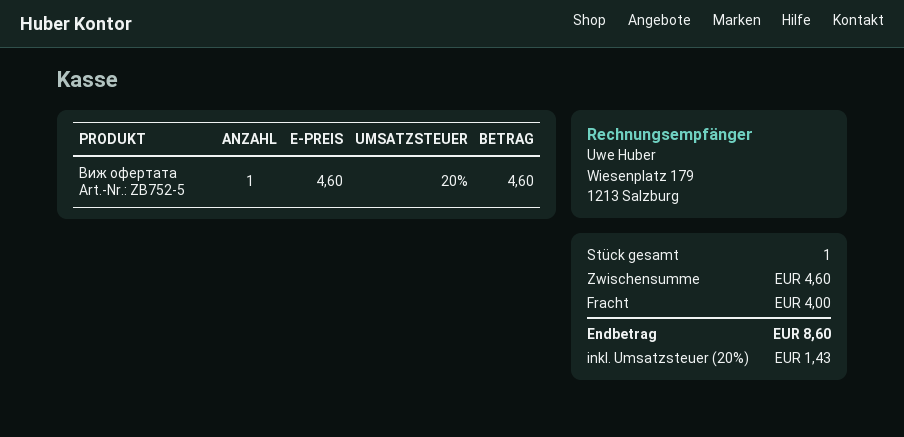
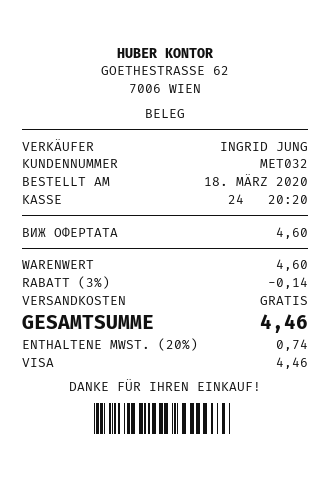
discount: none -> 3% = 0.14
shipping: 4.00 -> 0.00
tax: 20% = 1.43 -> 20% = 0.74
total: 8.60 -> 4.46

